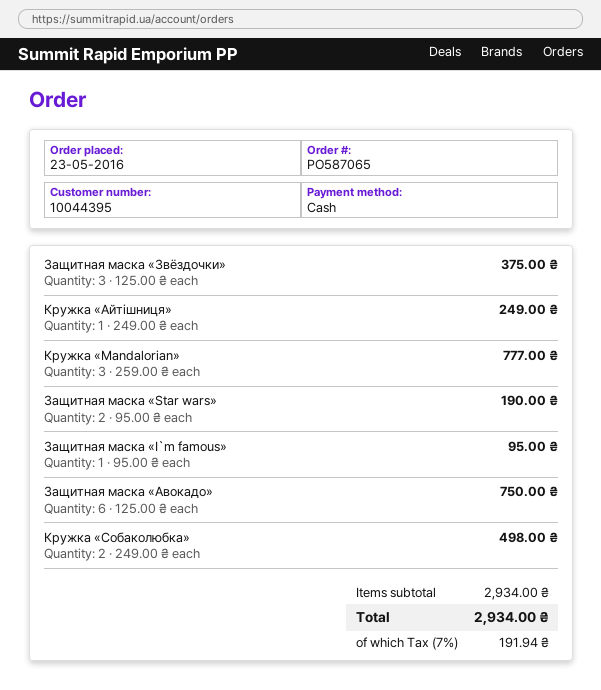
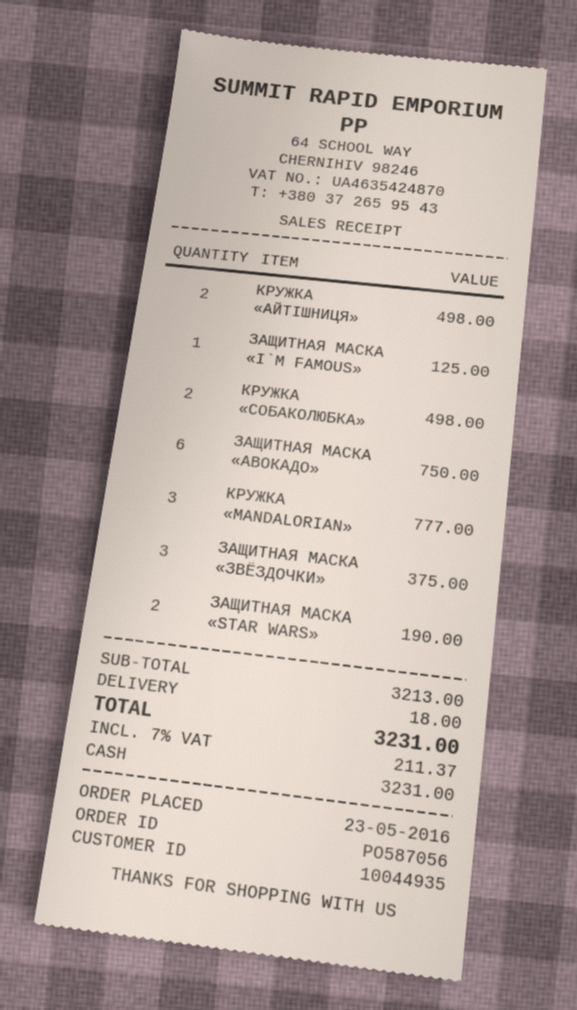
order number: PO587065 -> PO587056
customer number: 10044395 -> 10044935
Кружка «Айтішниця»: 1 for 249.00 -> 2 for 498.00
Защитная маска «I`m famous»: 1 for 95.00 -> 1 for 125.00
subtotal: 2934.00 -> 3213.00
shipping: none -> 18.00
tax: 7% = 191.94 -> 7% = 211.37
total: 2934.00 -> 3231.00

